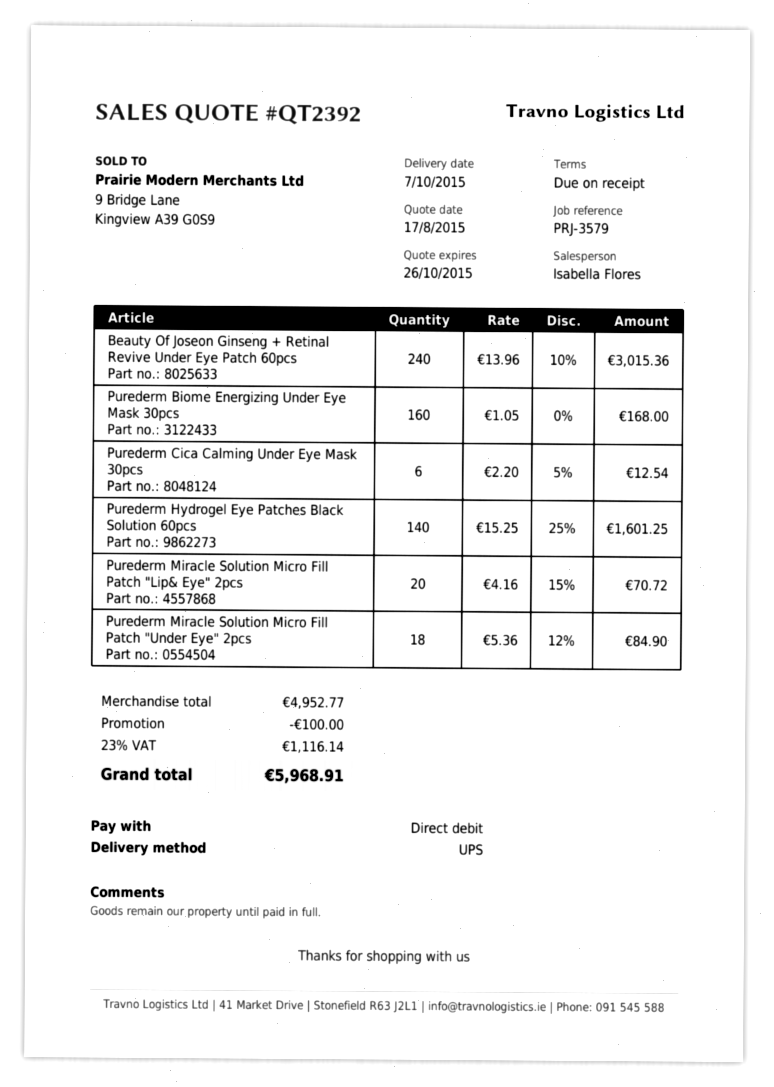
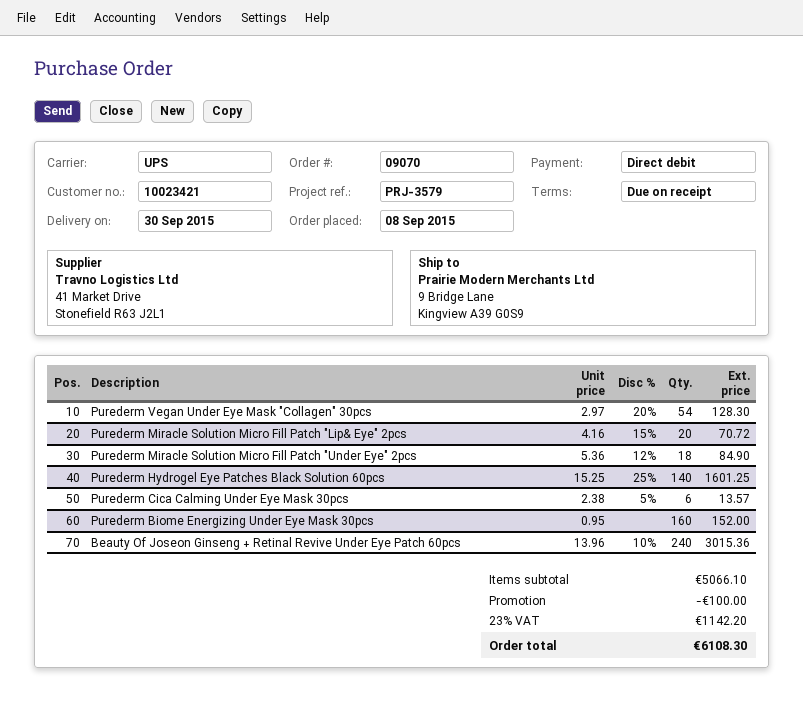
delivery date: 2015-10-07 -> 2015-09-30
Purederm Biome Energizing Under Eye Mask 30pcs: 160 x 1.05 = 168.00 -> 160 x 0.95 = 152.00
Purederm Cica Calming Under Eye Mask 30pcs: 6 x 2.20 - 5% = 12.54 -> 6 x 2.38 - 5% = 13.57
Purederm Vegan Under Eye Mask "Collagen" 30pcs: none -> 54 x 2.97 - 20% = 128.30
subtotal: 4952.77 -> 5066.10
tax: 23% = 1116.14 -> 23% = 1142.20
total: 5968.91 -> 6108.30

